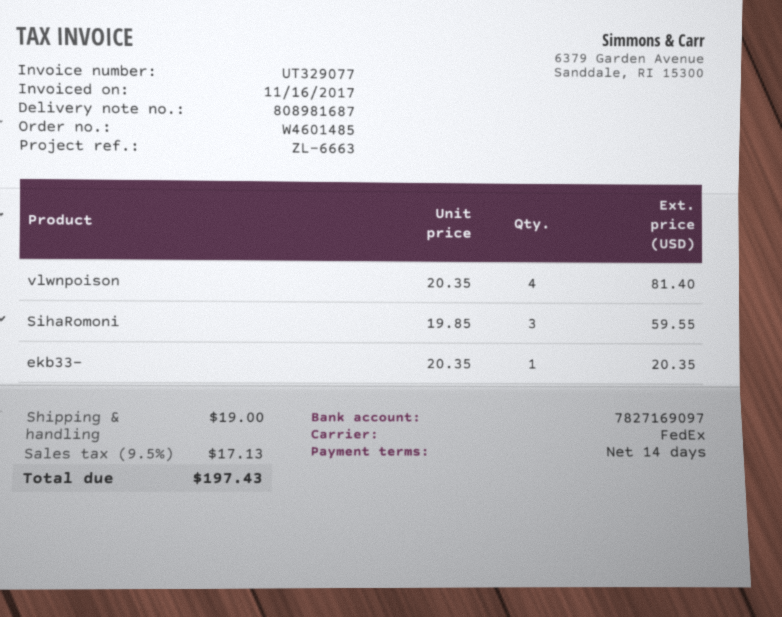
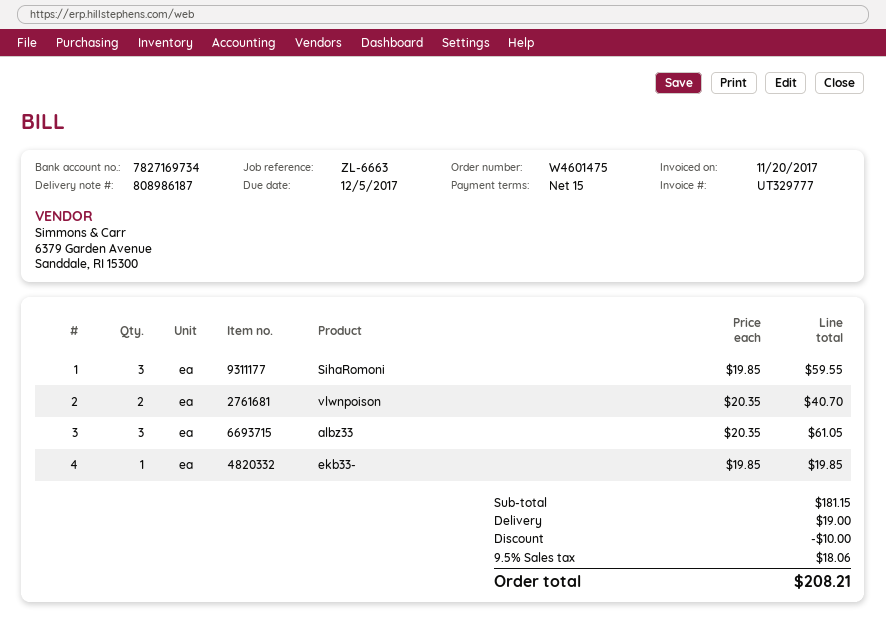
order number: W4601485 -> W4601475
delivery note number: 808981687 -> 808986187
invoice number: UT329077 -> UT329777
invoice date: 2017-11-16 -> 2017-11-20
payment terms: 14 days -> 15 days
bank account: 7827169097 -> 7827169734
vlwnpoison: 4 x 20.35 = 81.40 -> 2 x 20.35 = 40.70
ekb33-: 1 x 20.35 = 20.35 -> 1 x 19.85 = 19.85
albz33: none -> 3 x 20.35 = 61.05
discount: none -> 10.00
tax: 9.5% = 17.13 -> 9.5% = 18.06
total: 197.43 -> 208.21

